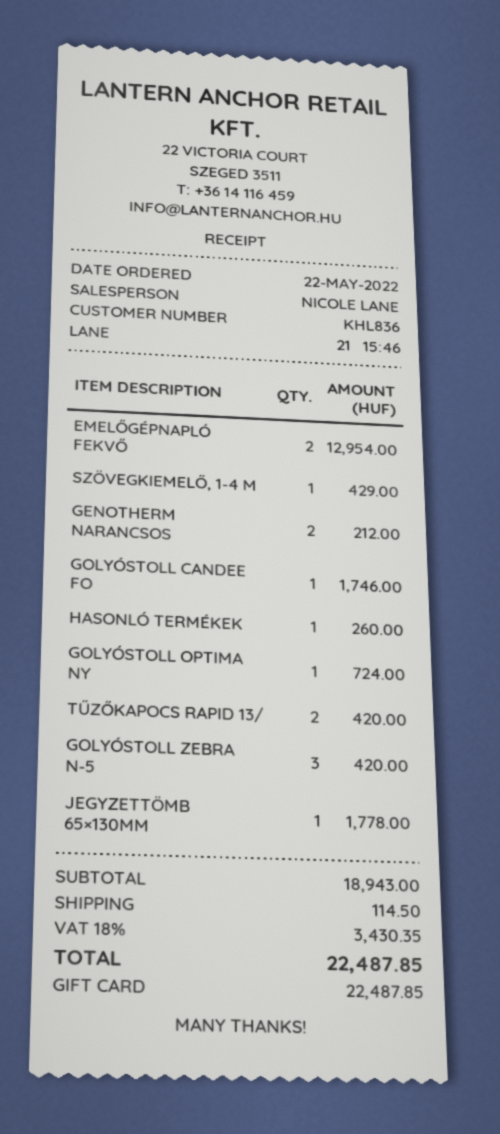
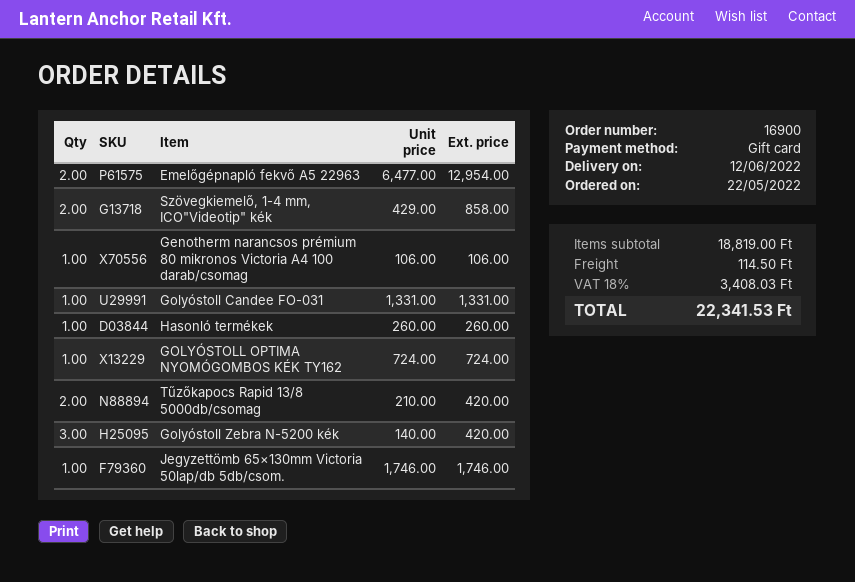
SZÖVEGKIEMELŐ, 1-4 M: 1 for 429.00 -> 2 for 858.00
GENOTHERM NARANCSOS: 2 for 212.00 -> 1 for 106.00
GOLYÓSTOLL CANDEE FO: 1 for 1746.00 -> 1 for 1331.00
JEGYZETTÖMB 65×130MM: 1 for 1778.00 -> 1 for 1746.00
subtotal: 18943.00 -> 18819.00
tax: 18% = 3430.35 -> 18% = 3408.03
total: 22487.85 -> 22341.53

